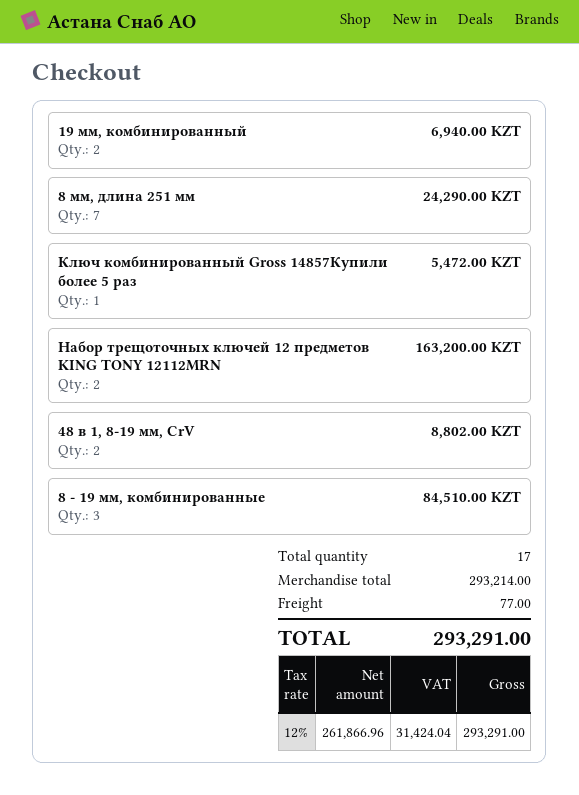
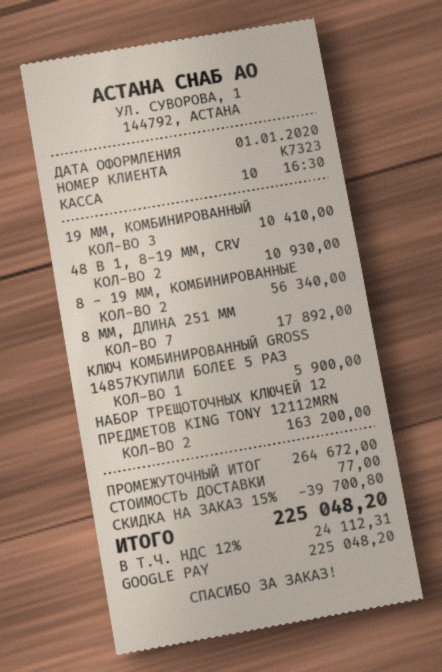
19 мм, комбинированный: 2 for 6940.00 -> 3 for 10410.00
8 мм, длина 251 мм: 7 for 24290.00 -> 7 for 17892.00
Ключ комбинированный Gross 14857Купили более 5 раз: 1 for 5472.00 -> 1 for 5900.00
48 в 1, 8-19 мм, СrV: 2 for 8802.00 -> 2 for 10930.00
8 - 19 мм, комбинированные: 3 for 84510.00 -> 2 for 56340.00
subtotal: 293214.00 -> 264672.00
discount: none -> 15% = 39700.80
tax: 12% = 31424.04 -> 12% = 24112.31
total: 293291.00 -> 225048.20

